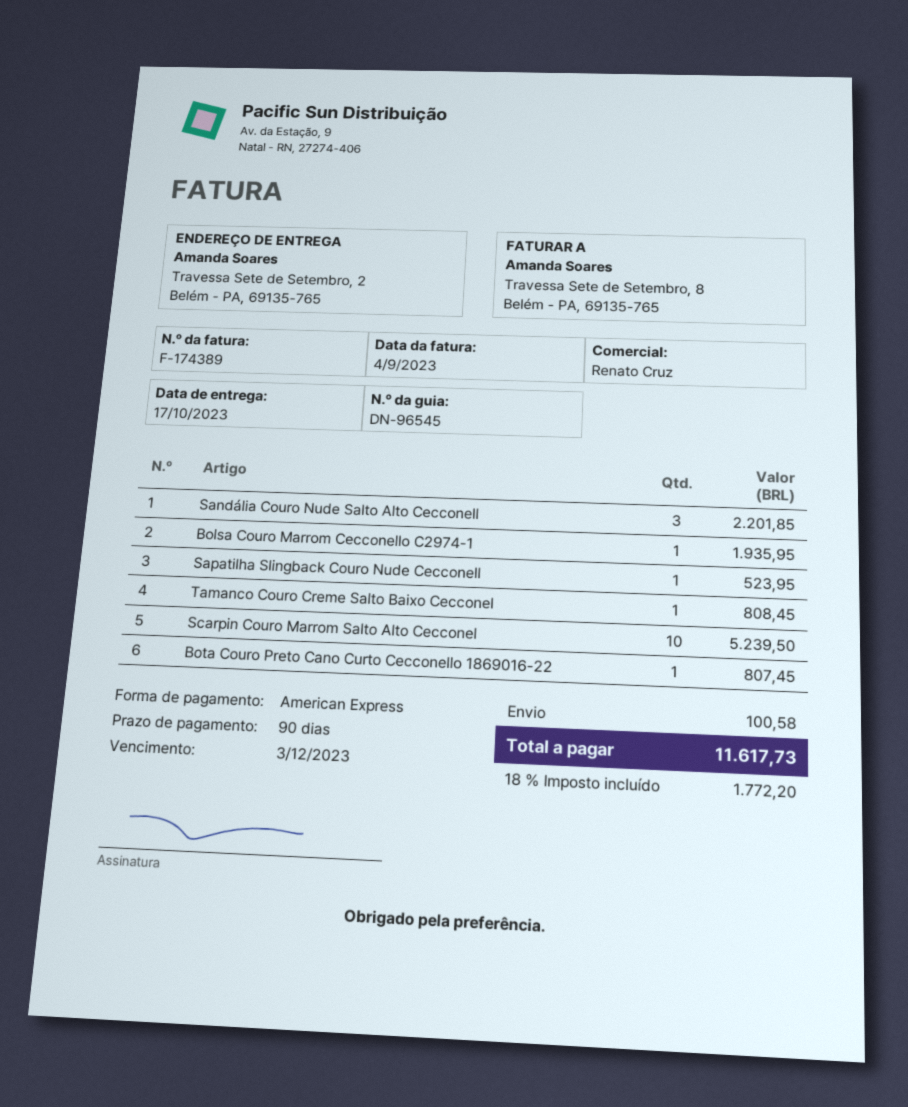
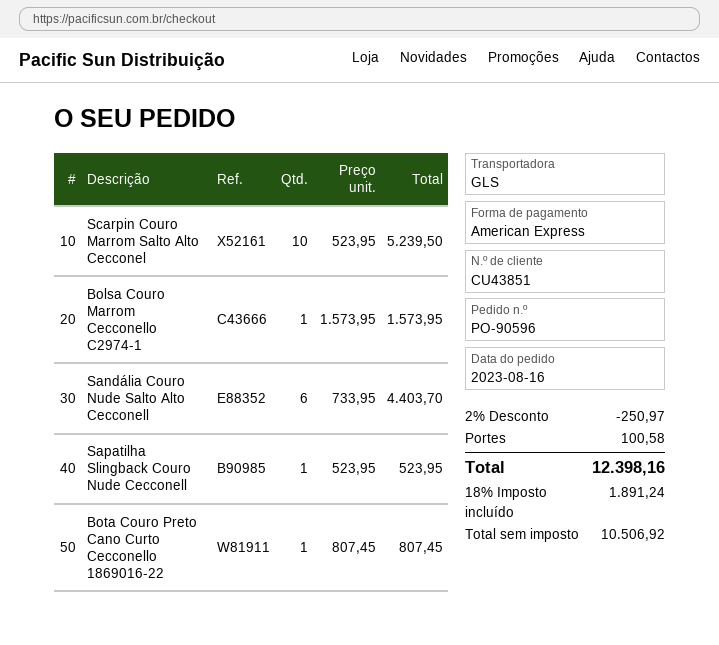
Sandália Couro Nude Salto Alto Cecconell: 3 for 2201.85 -> 6 for 4403.70
Bolsa Couro Marrom Cecconello C2974-1: 1 for 1935.95 -> 1 for 1573.95
Tamanco Couro Creme Salto Baixo Cecconel: 1 for 808.45 -> none
discount: none -> 2% = 250.97
tax: 18% = 1772.20 -> 18% = 1891.24
total: 11617.73 -> 12398.16

